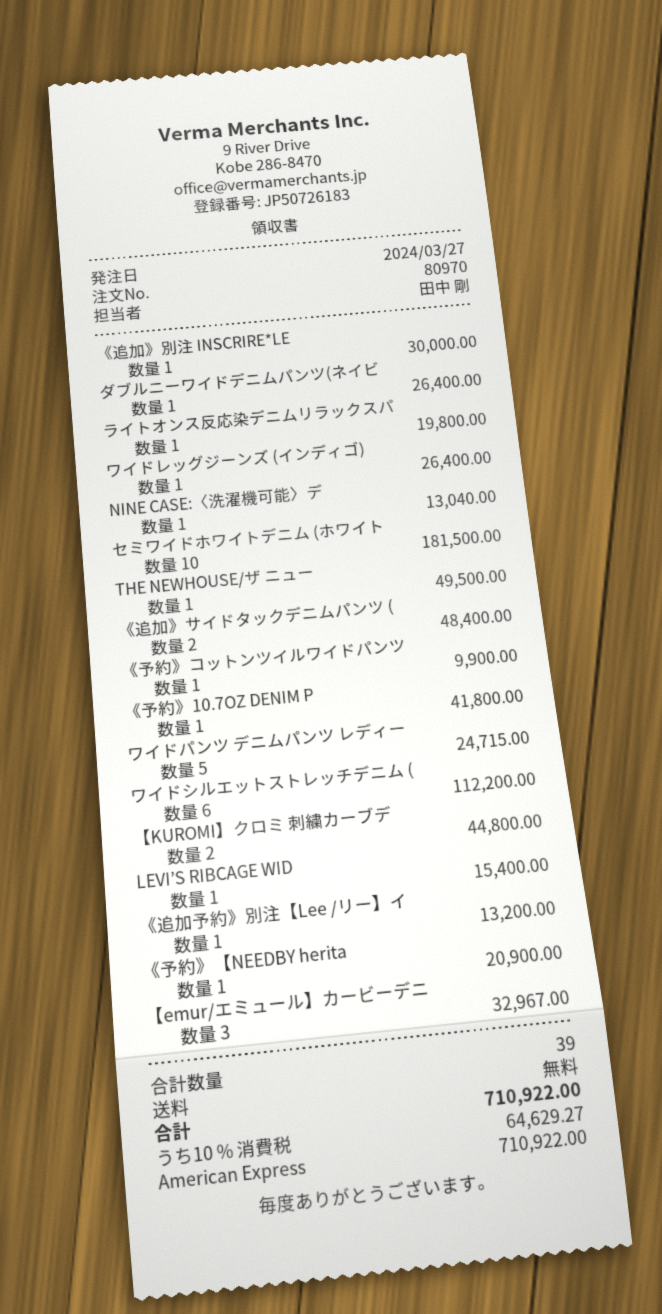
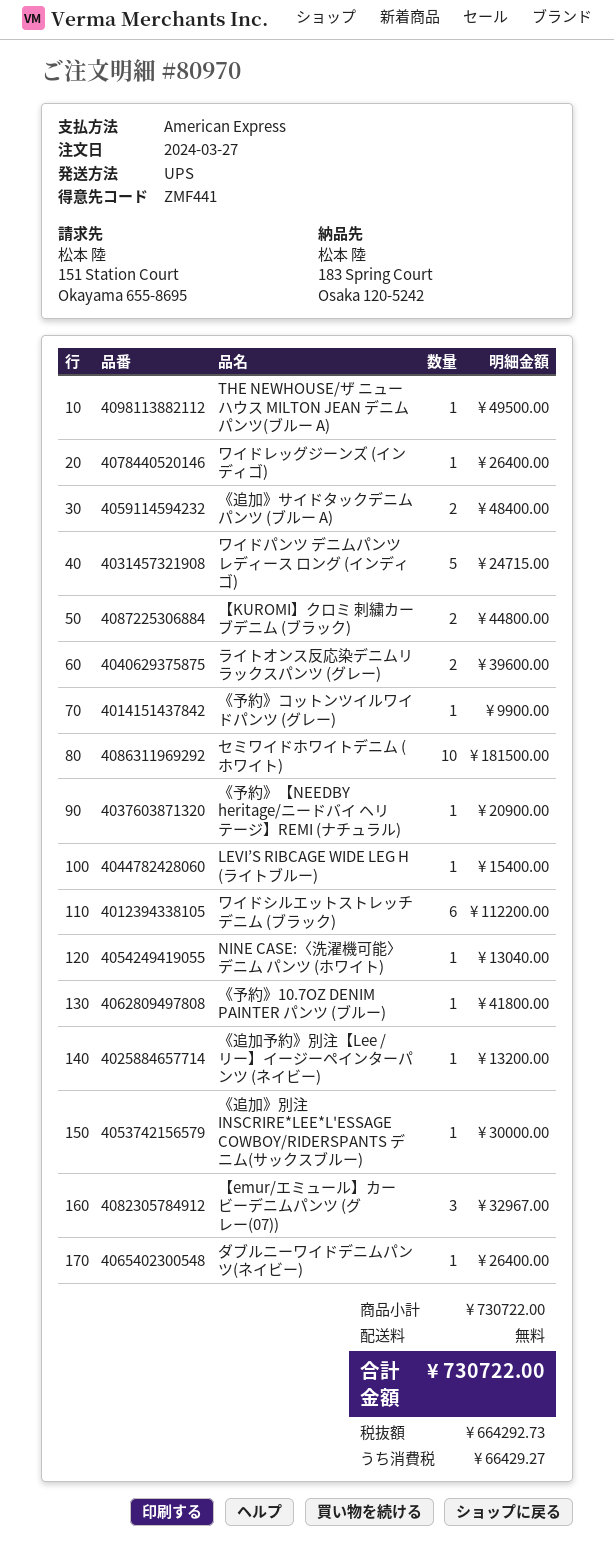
ライトオンス反応染デニムリラックスパ: 1 for 19800.00 -> 2 for 39600.00
tax: 64629.27 -> 66429.27
total: 710922.00 -> 730722.00

